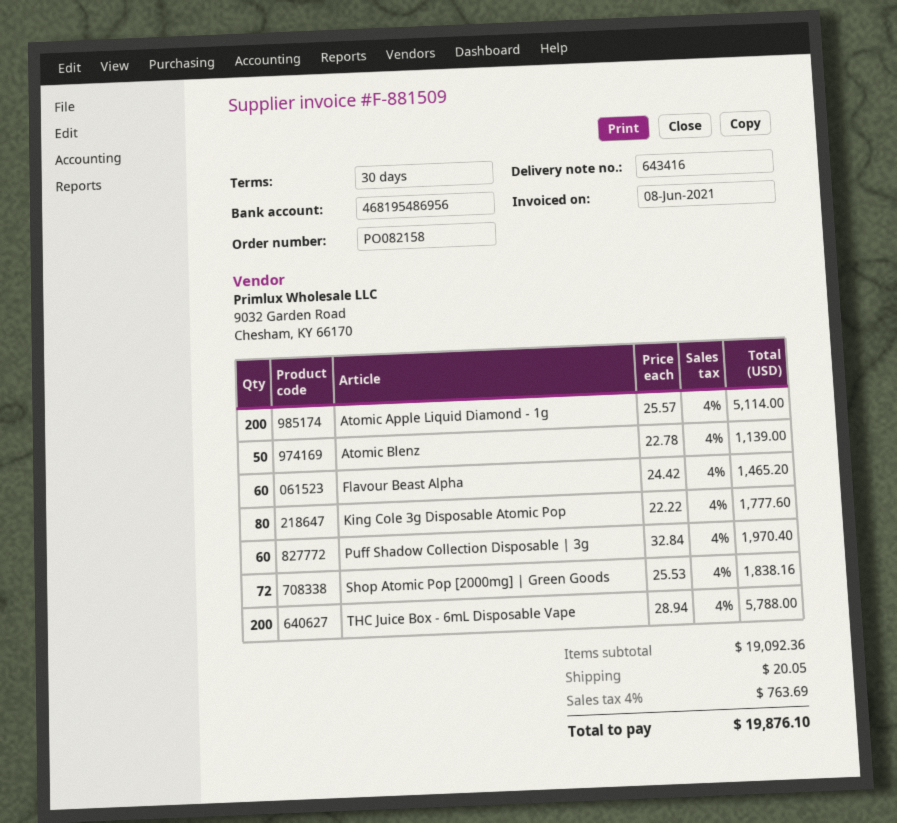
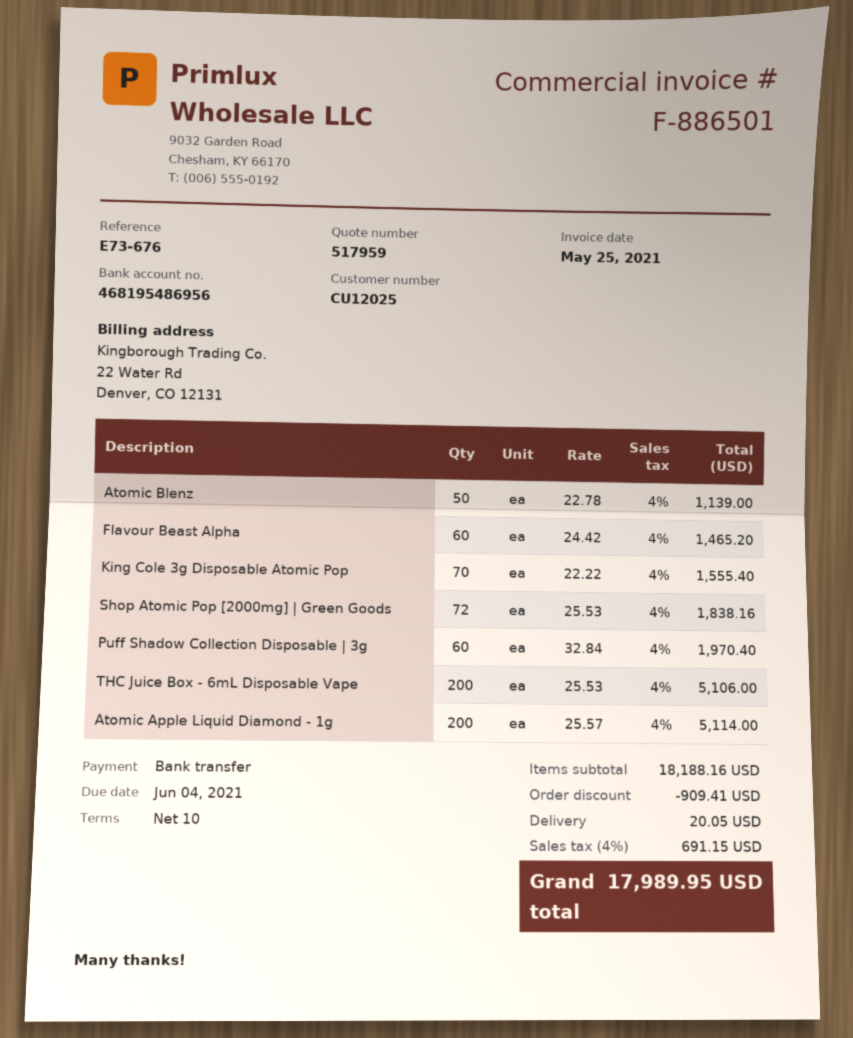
invoice number: F-881509 -> F-886501
invoice date: 2021-06-08 -> 2021-05-25
payment terms: 30 days -> 10 days
King Cole 3g Disposable Atomic Pop: 80 x 22.22 = 1777.60 -> 70 x 22.22 = 1555.40
THC Juice Box - 6mL Disposable Vape: 200 x 28.94 = 5788.00 -> 200 x 25.53 = 5106.00
subtotal: 19092.36 -> 18188.16
discount: none -> 909.41
tax: 4% = 763.69 -> 4% = 691.15
total: 19876.10 -> 17989.95

